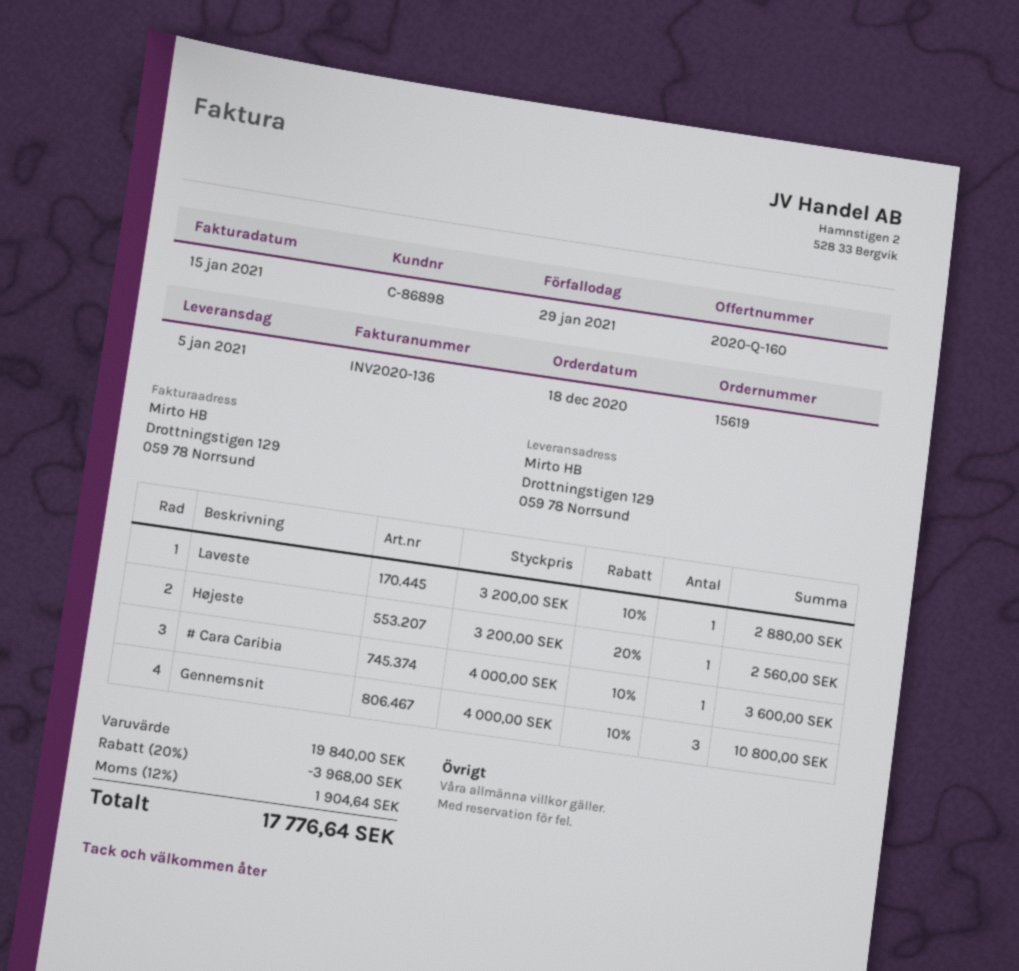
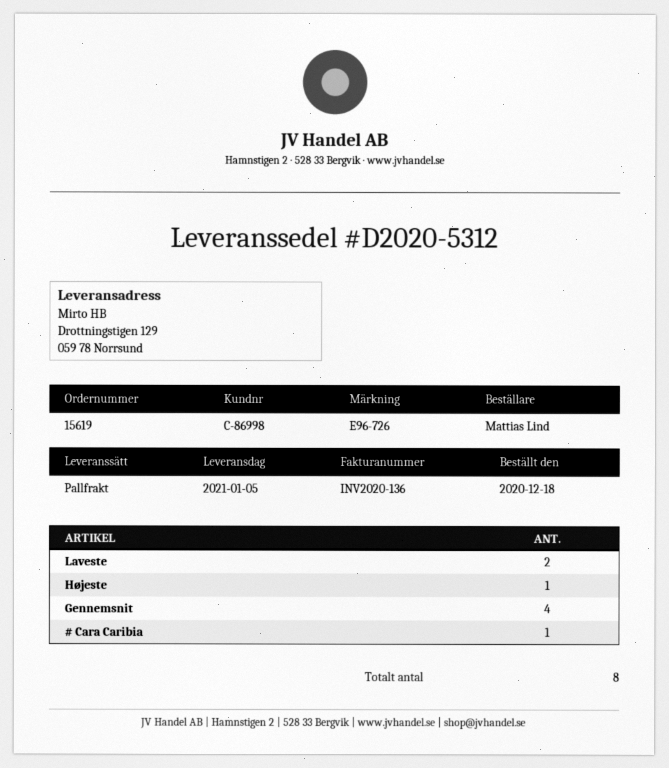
customer number: C-86898 -> C-86998
Laveste: 1 -> 2
Gennemsnit: 3 -> 4

